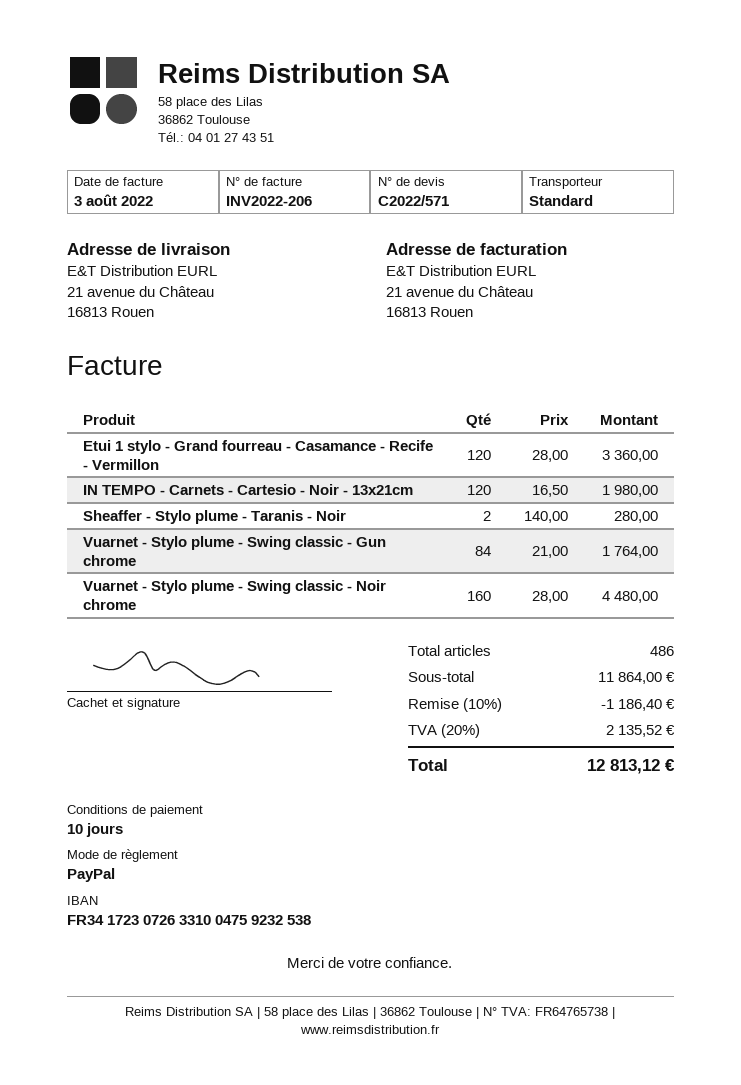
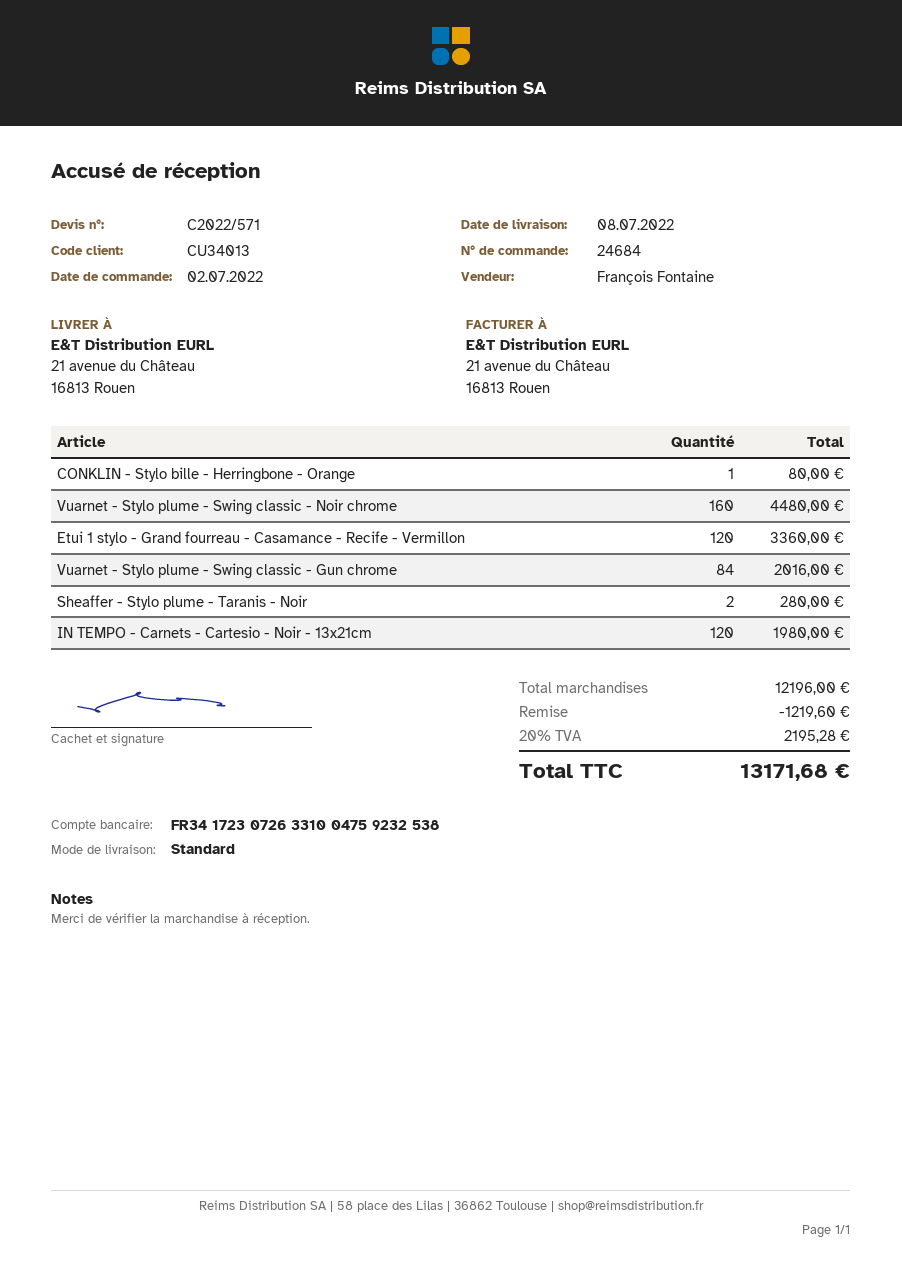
Vuarnet - Stylo plume - Swing classic - Gun chrome: 84 for 1764.00 -> 84 for 2016.00
CONKLIN - Stylo bille - Herringbone - Orange: none -> 1 for 80.00
subtotal: 11864.00 -> 12196.00
discount: 1186.40 -> 1219.60
tax: 20% = 2135.52 -> 20% = 2195.28
total: 12813.12 -> 13171.68

